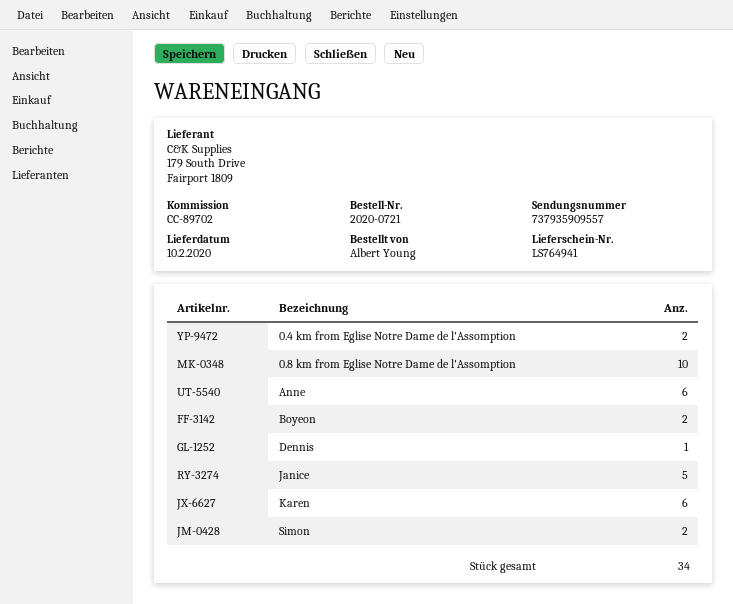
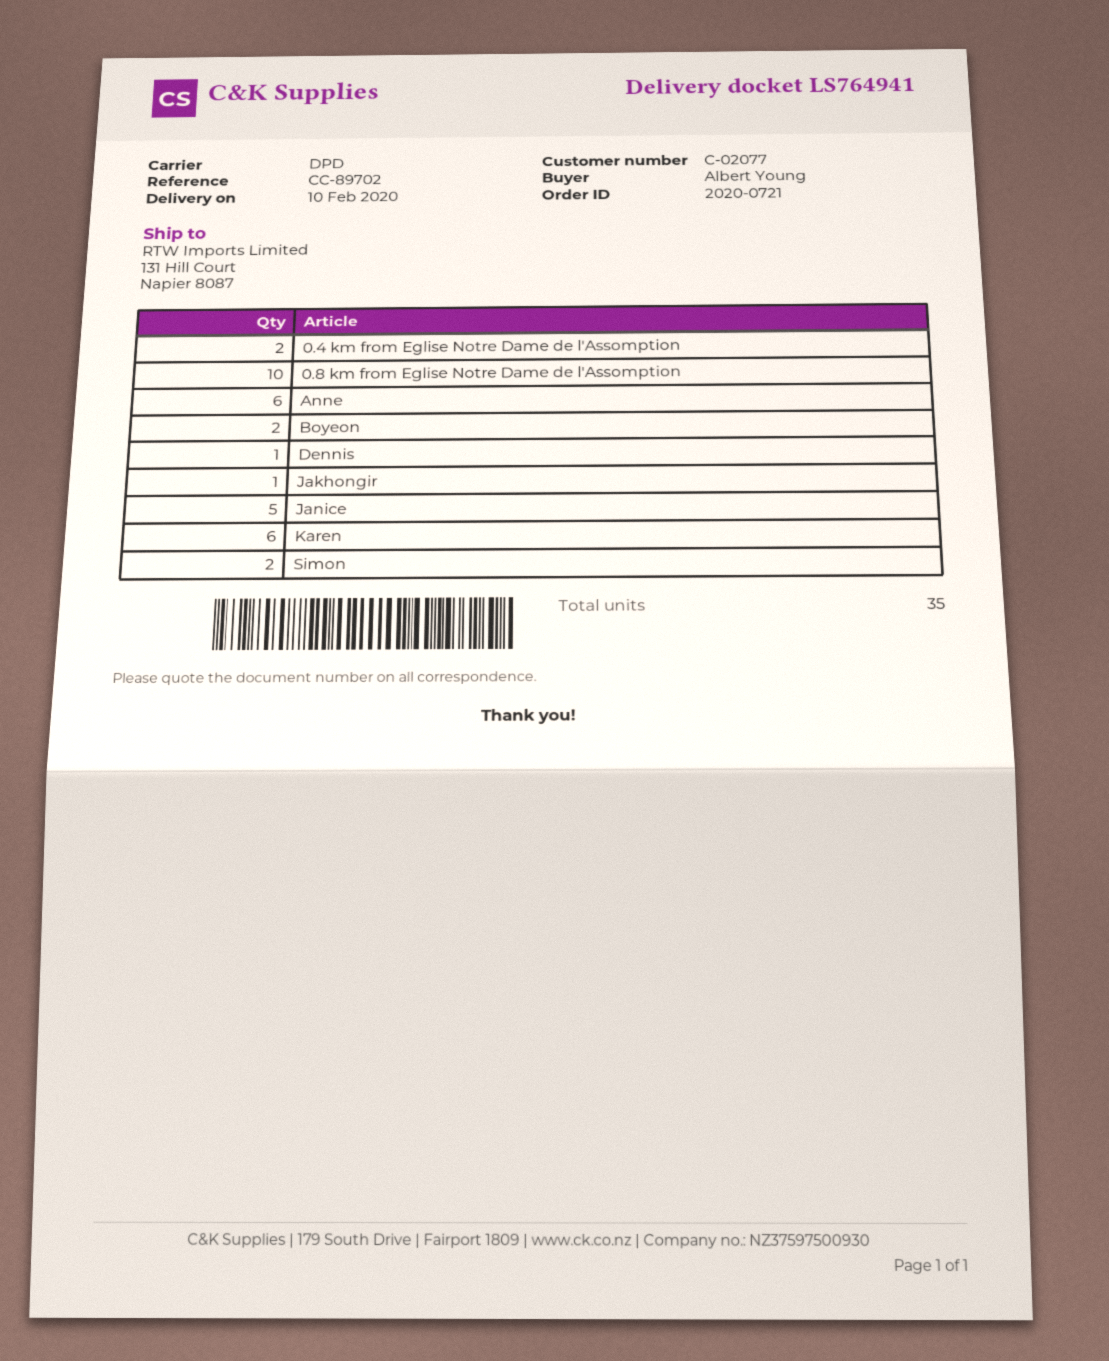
Jakhongir: none -> 1
total quantity: 34 -> 35

